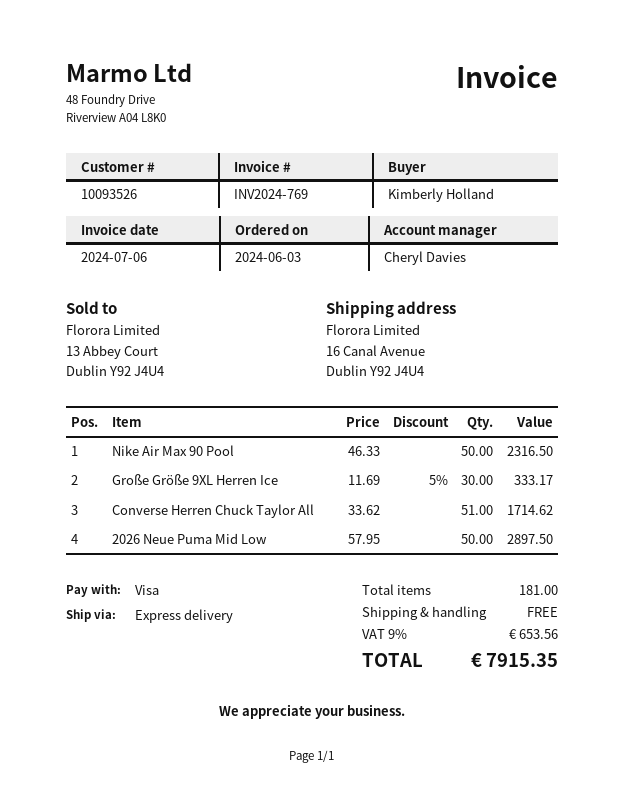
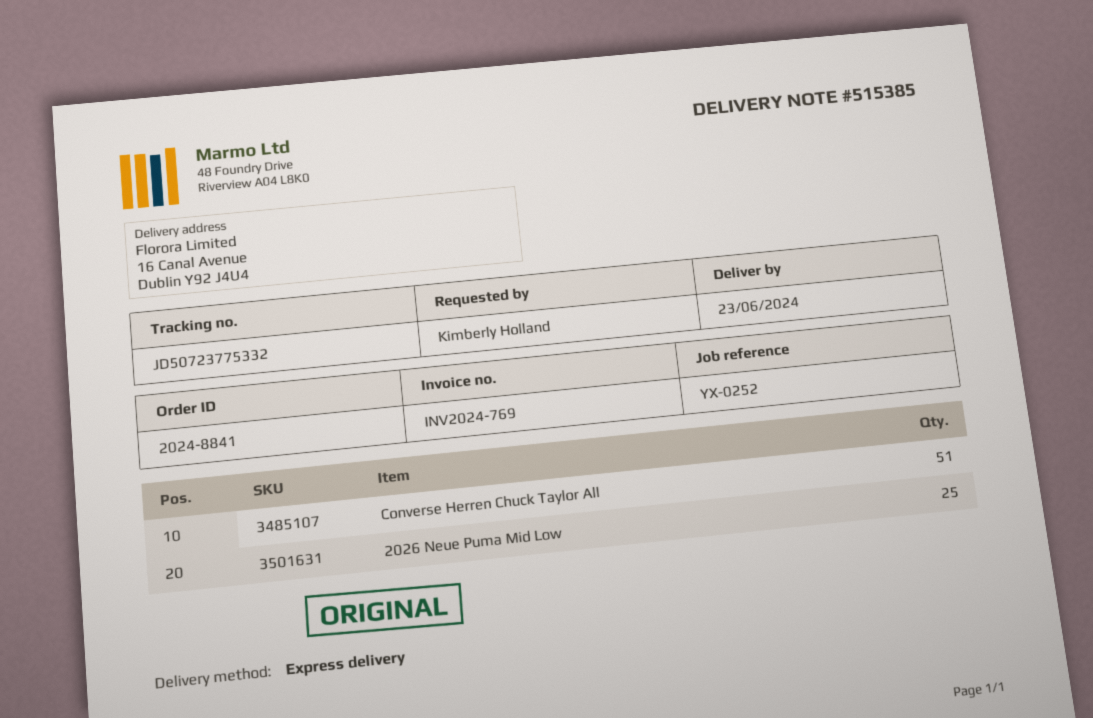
Nike Air Max 90 Pool: 50 -> none
Große Größe 9XL Herren Ice: 30 -> none
2026 Neue Puma Mid Low: 50 -> 25

